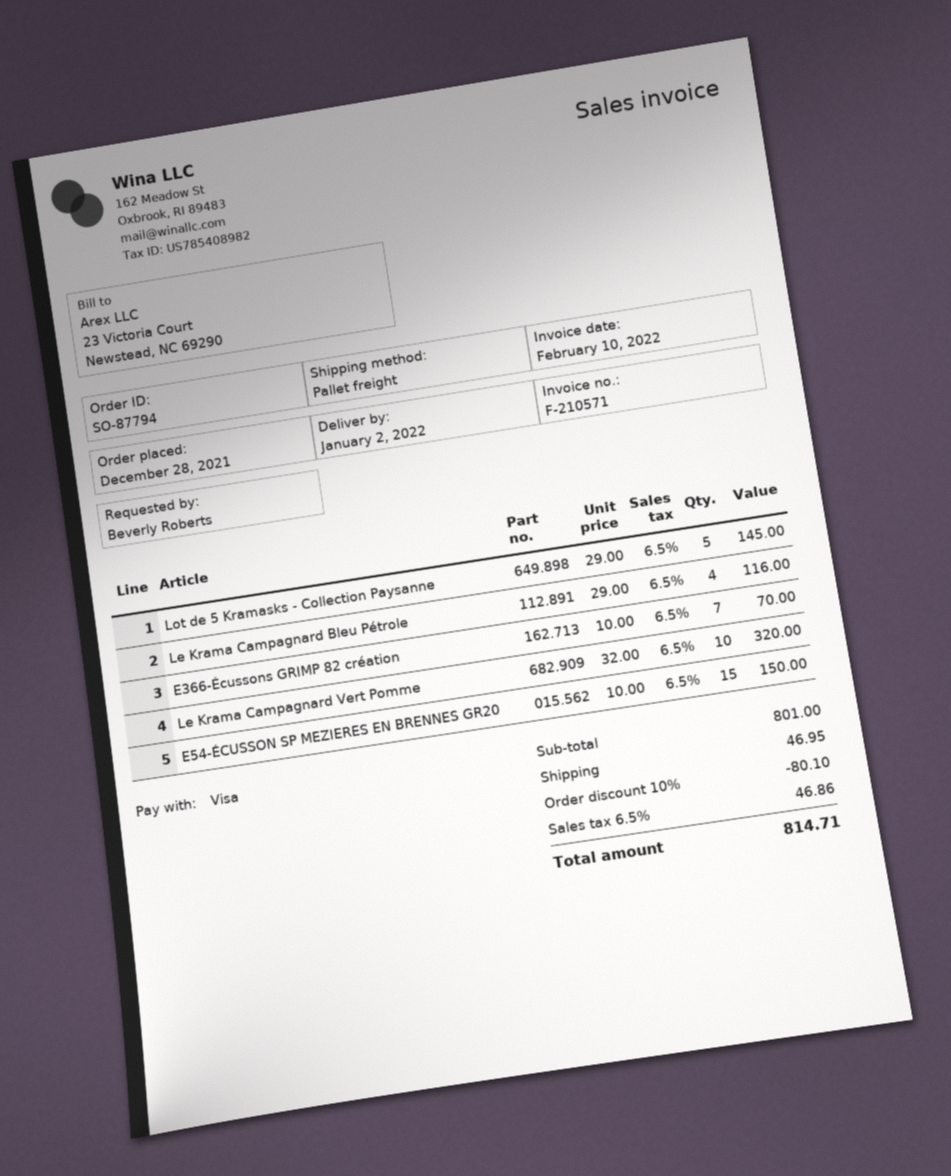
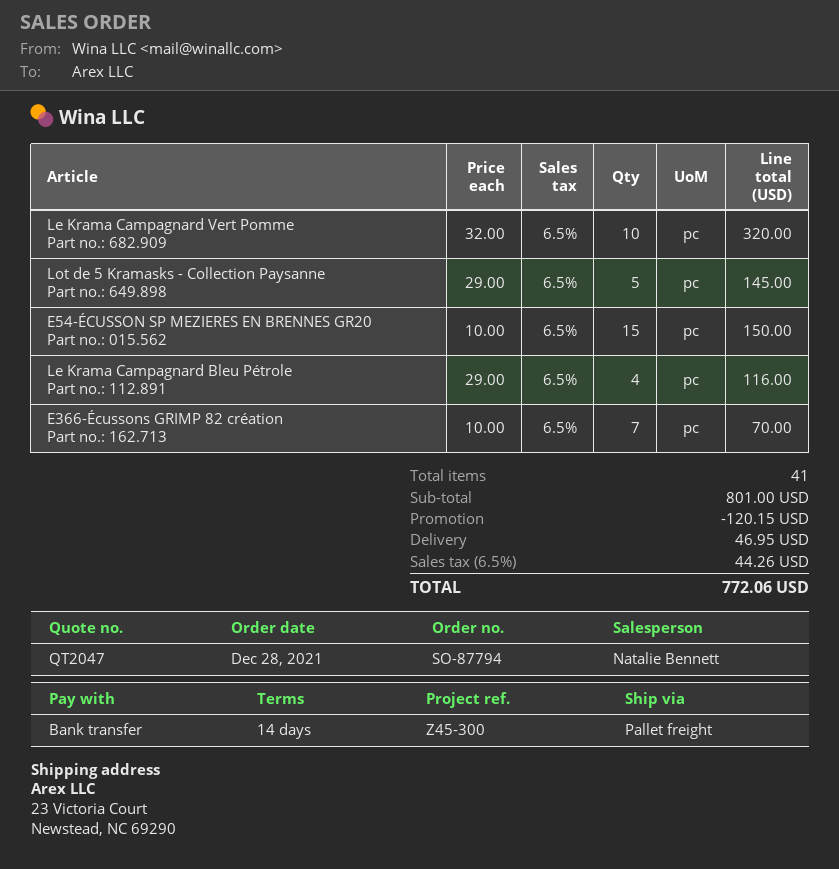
payment method: Visa -> bank transfer
discount: 80.10 -> 120.15
tax: 6.5% = 46.86 -> 6.5% = 44.26
total: 814.71 -> 772.06

